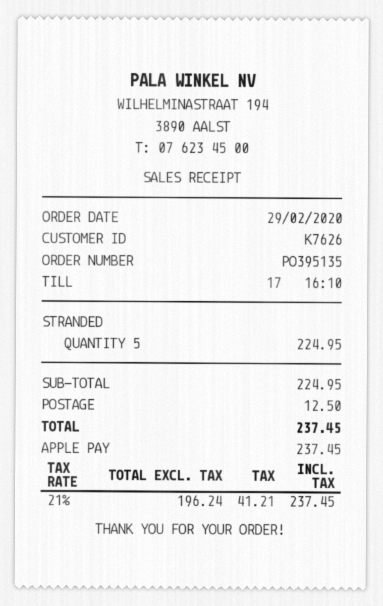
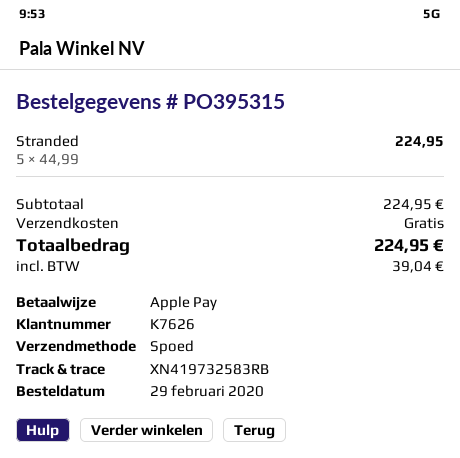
order number: PO395135 -> PO395315
shipping: 12.50 -> 0.00
tax: 41.21 -> 39.04
total: 237.45 -> 224.95

